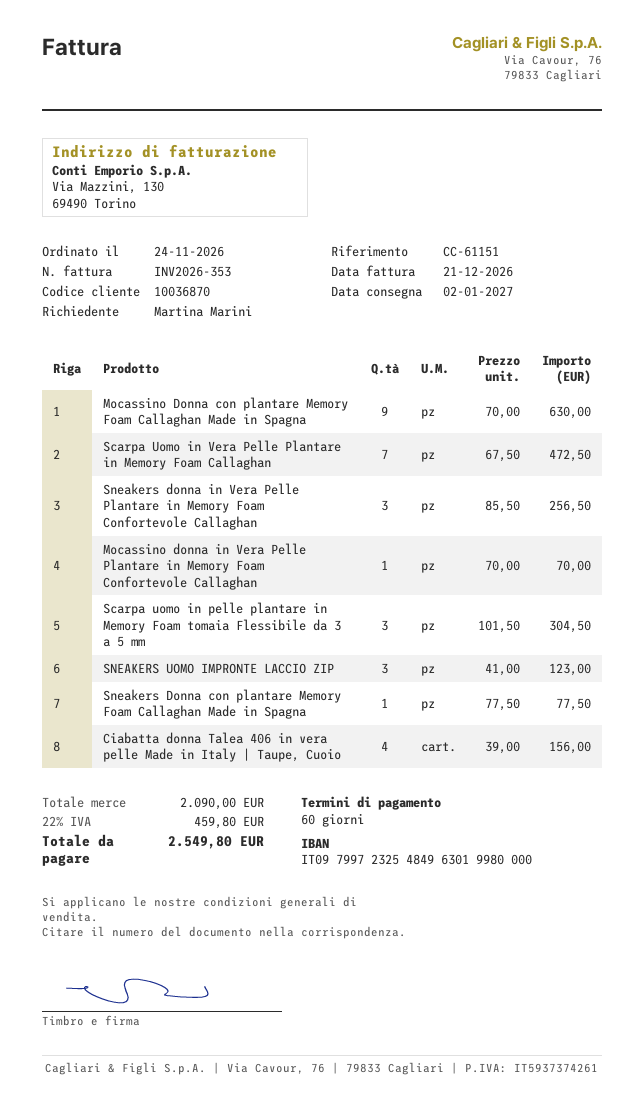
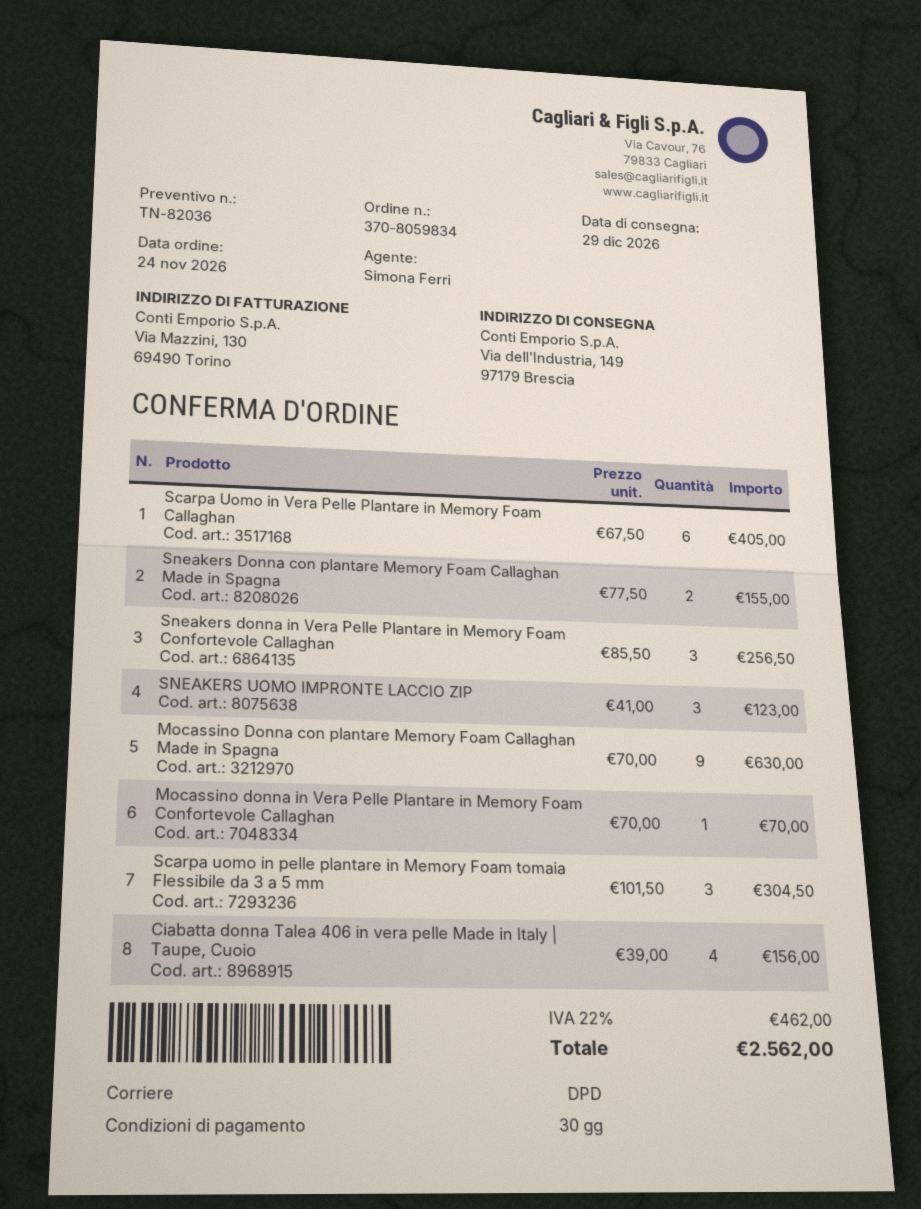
delivery date: 2027-01-02 -> 2026-12-29
payment terms: 60 days -> 30 days
Scarpa Uomo in Vera Pelle Plantare in Memory Foam Callaghan: 7 x 67.50 = 472.50 -> 6 x 67.50 = 405.00
Sneakers Donna con plantare Memory Foam Callaghan Made in Spagna: 1 x 77.50 = 77.50 -> 2 x 77.50 = 155.00
tax: 22% = 459.80 -> 22% = 462.00
total: 2549.80 -> 2562.00

